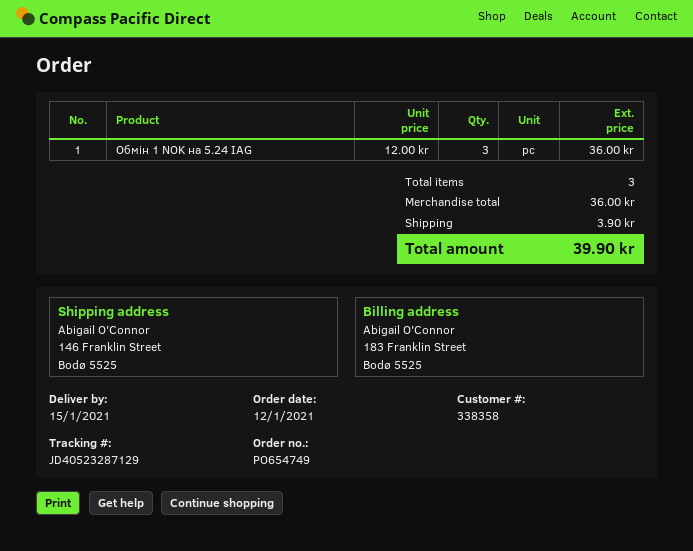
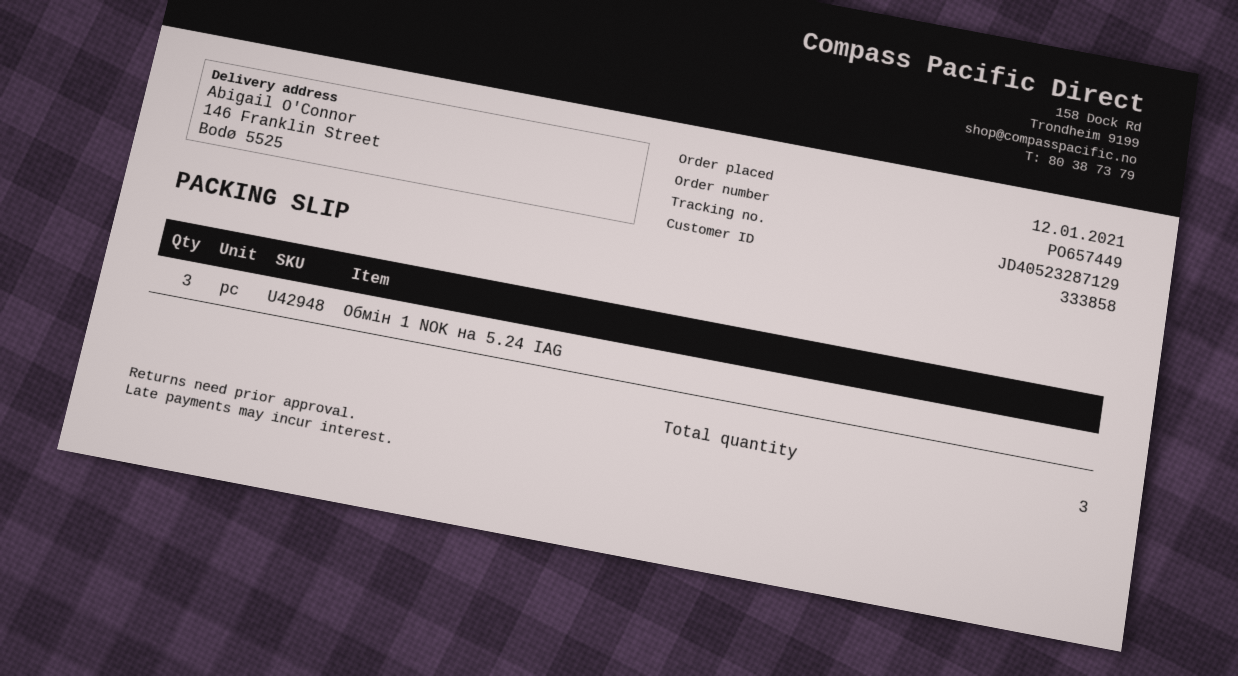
order number: PO654749 -> PO657449
customer number: 338358 -> 333858

